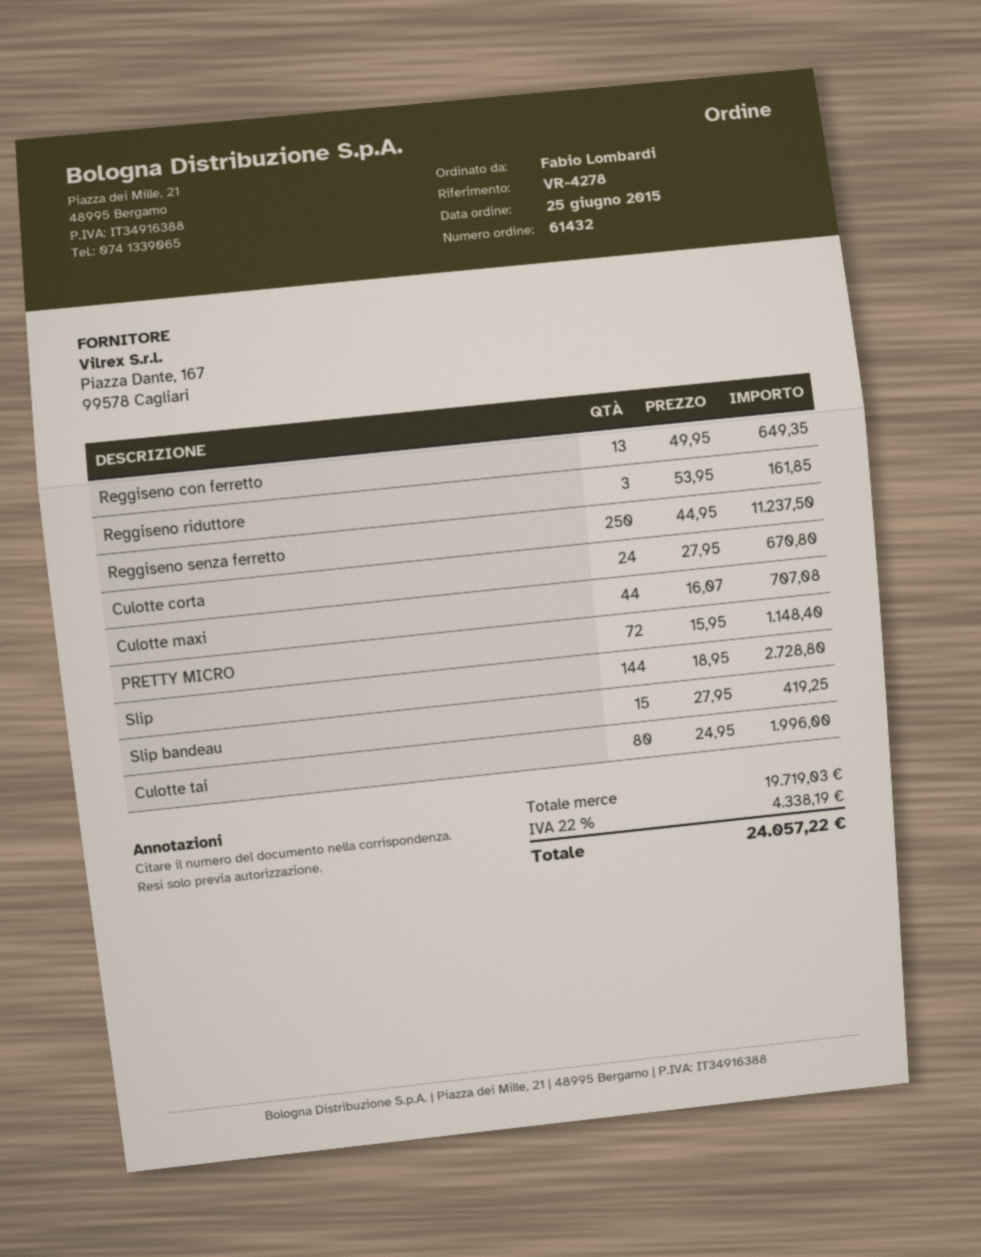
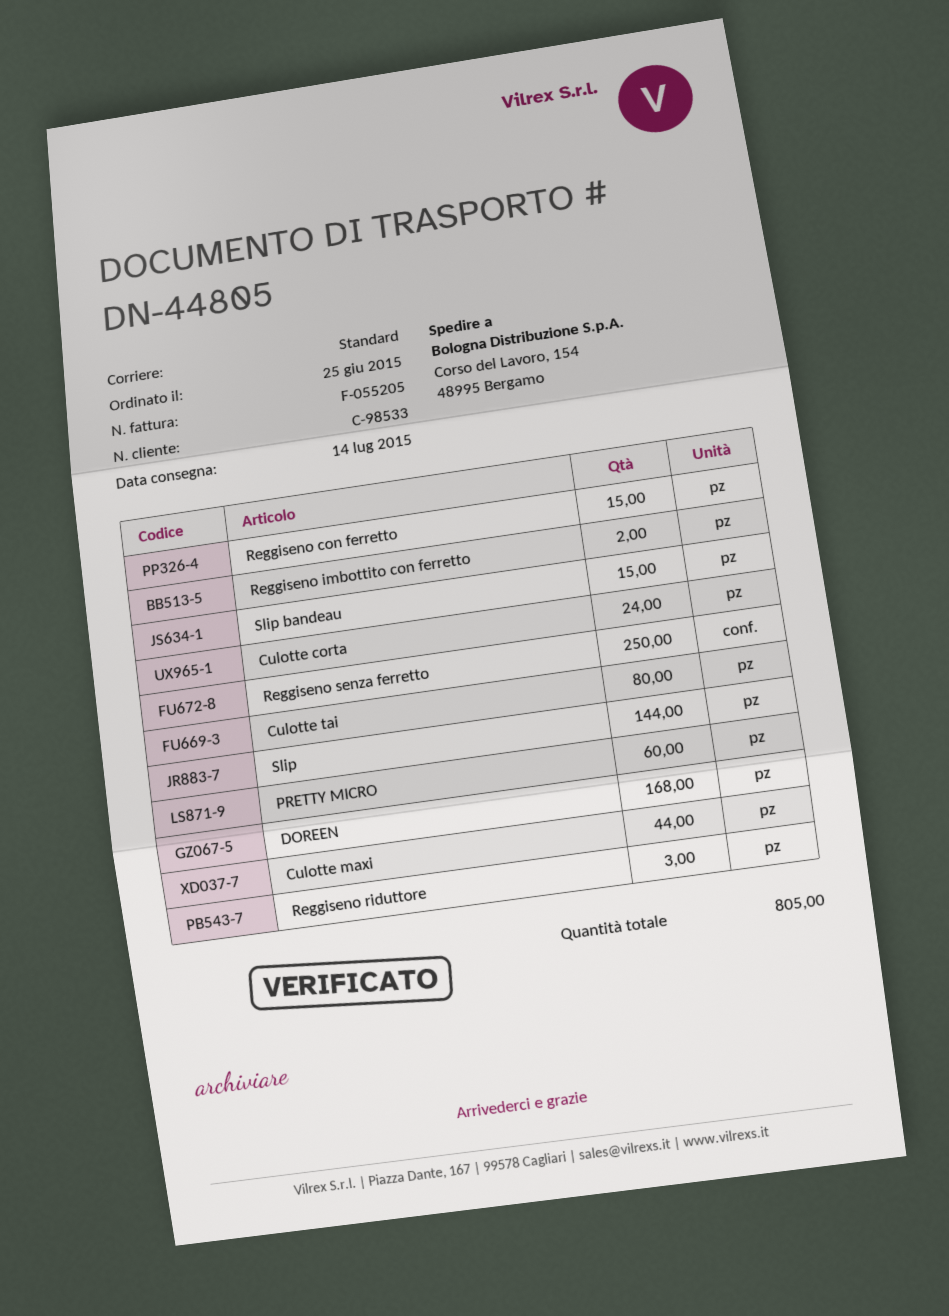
Reggiseno con ferretto: 13 -> 15
PRETTY MICRO: 72 -> 60
Reggiseno imbottito con ferretto: none -> 2
DOREEN: none -> 168

